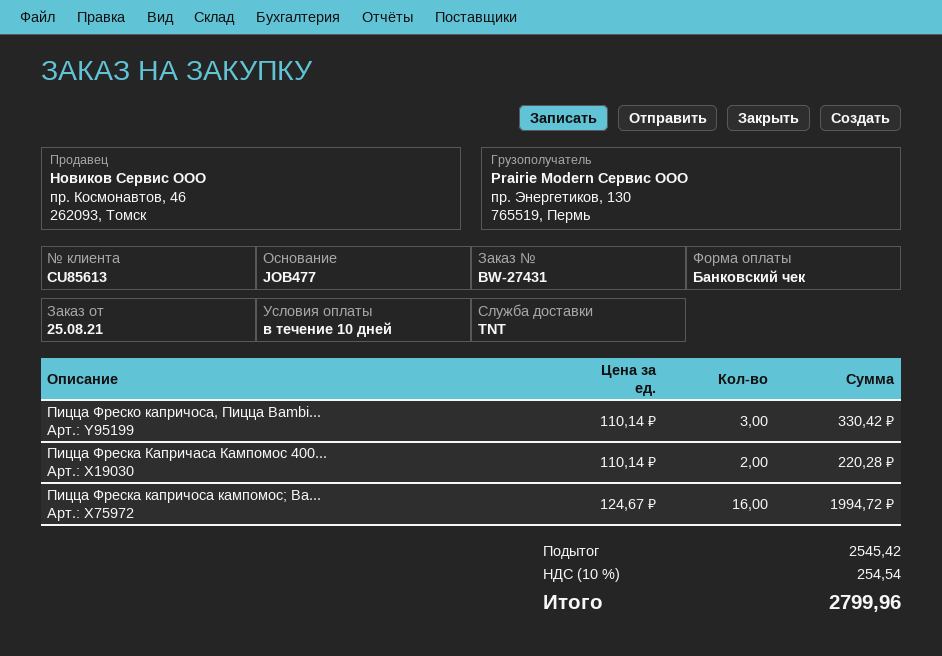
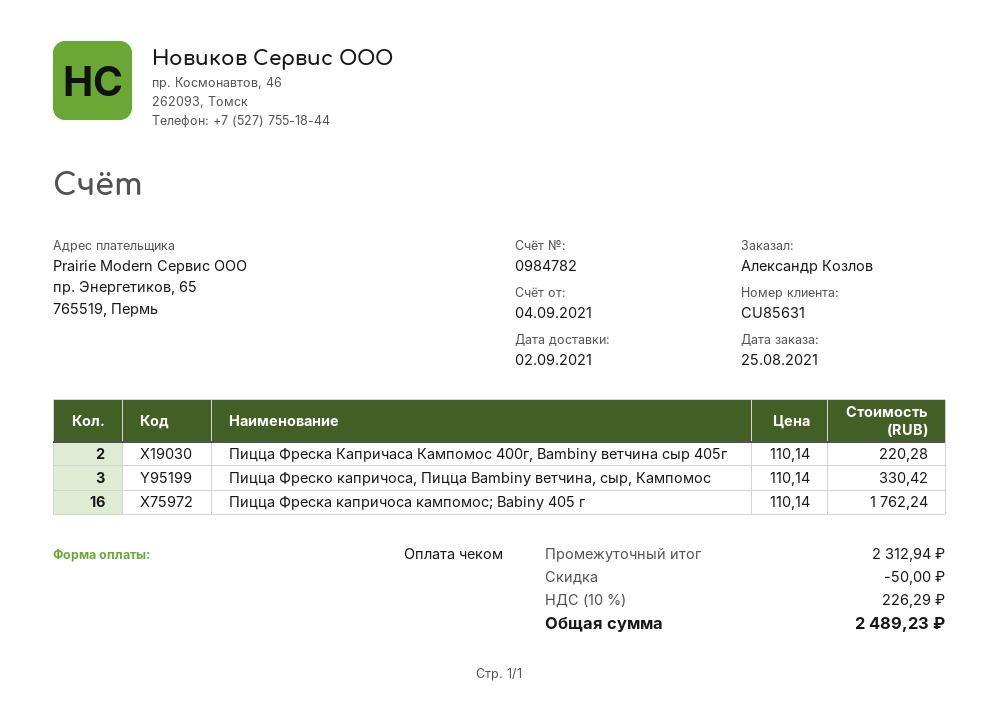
customer number: CU85613 -> CU85631
Пицца Фреска капричоса кампомос; Ba...: 16 x 124.67 = 1994.72 -> 16 x 110.14 = 1762.24
subtotal: 2545.42 -> 2312.94
discount: none -> 50.00
tax: 10% = 254.54 -> 10% = 226.29
total: 2799.96 -> 2489.23

